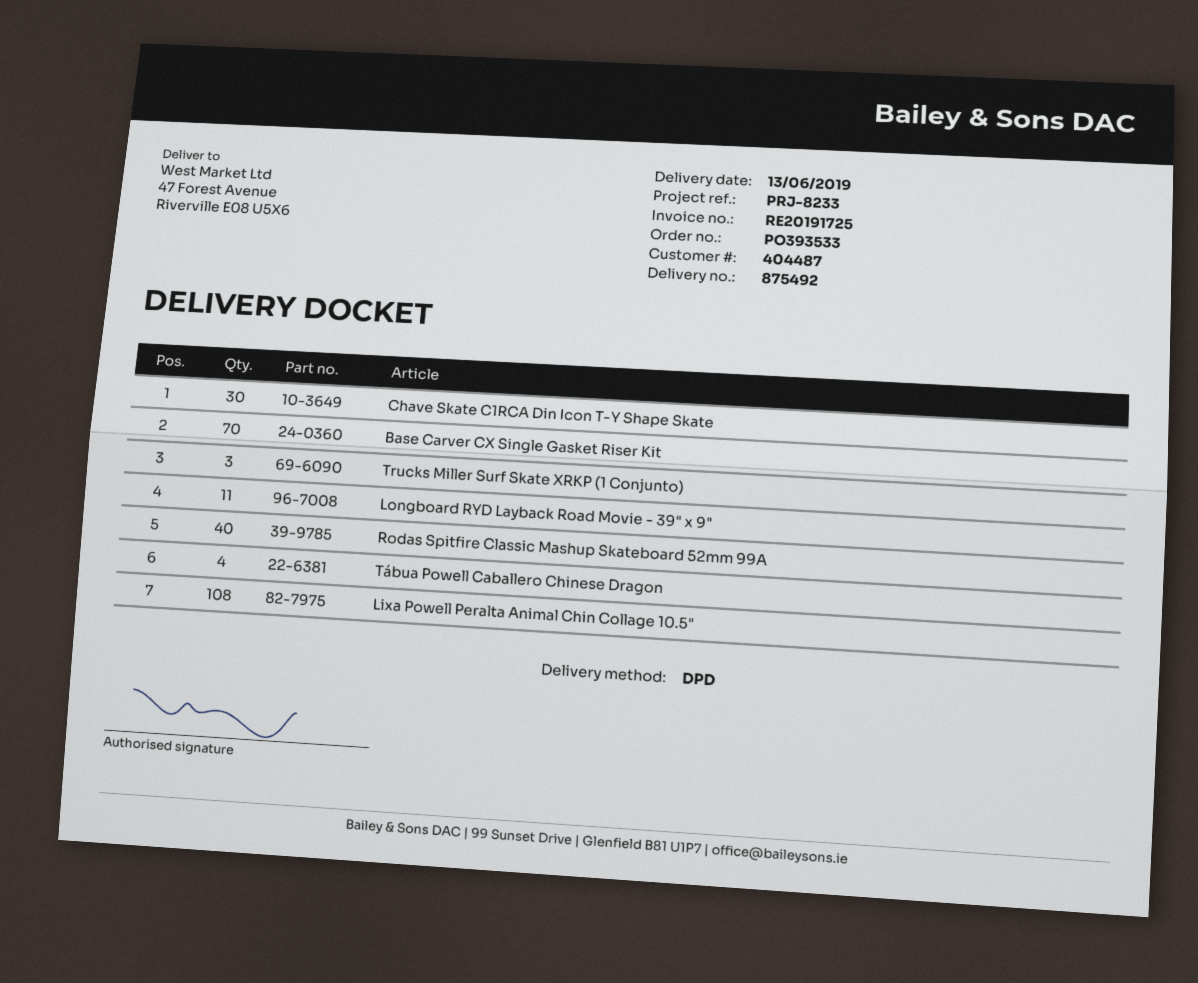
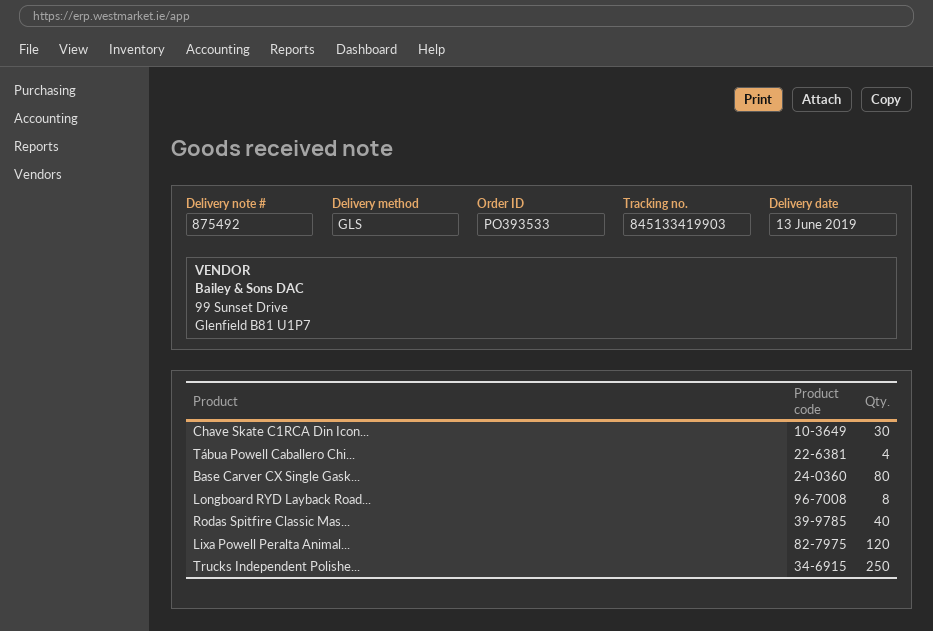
shipping method: DPD -> GLS
Base Carver CX Single Gasket Riser Kit: 70 -> 80
Trucks Miller Surf Skate XRKP (1 Conjunto): 3 -> none
Longboard RYD Layback Road Movie - 39" x 9": 11 -> 8
Lixa Powell Peralta Animal Chin Collage 10.5": 108 -> 120
Trucks Independent Polishe...: none -> 250

